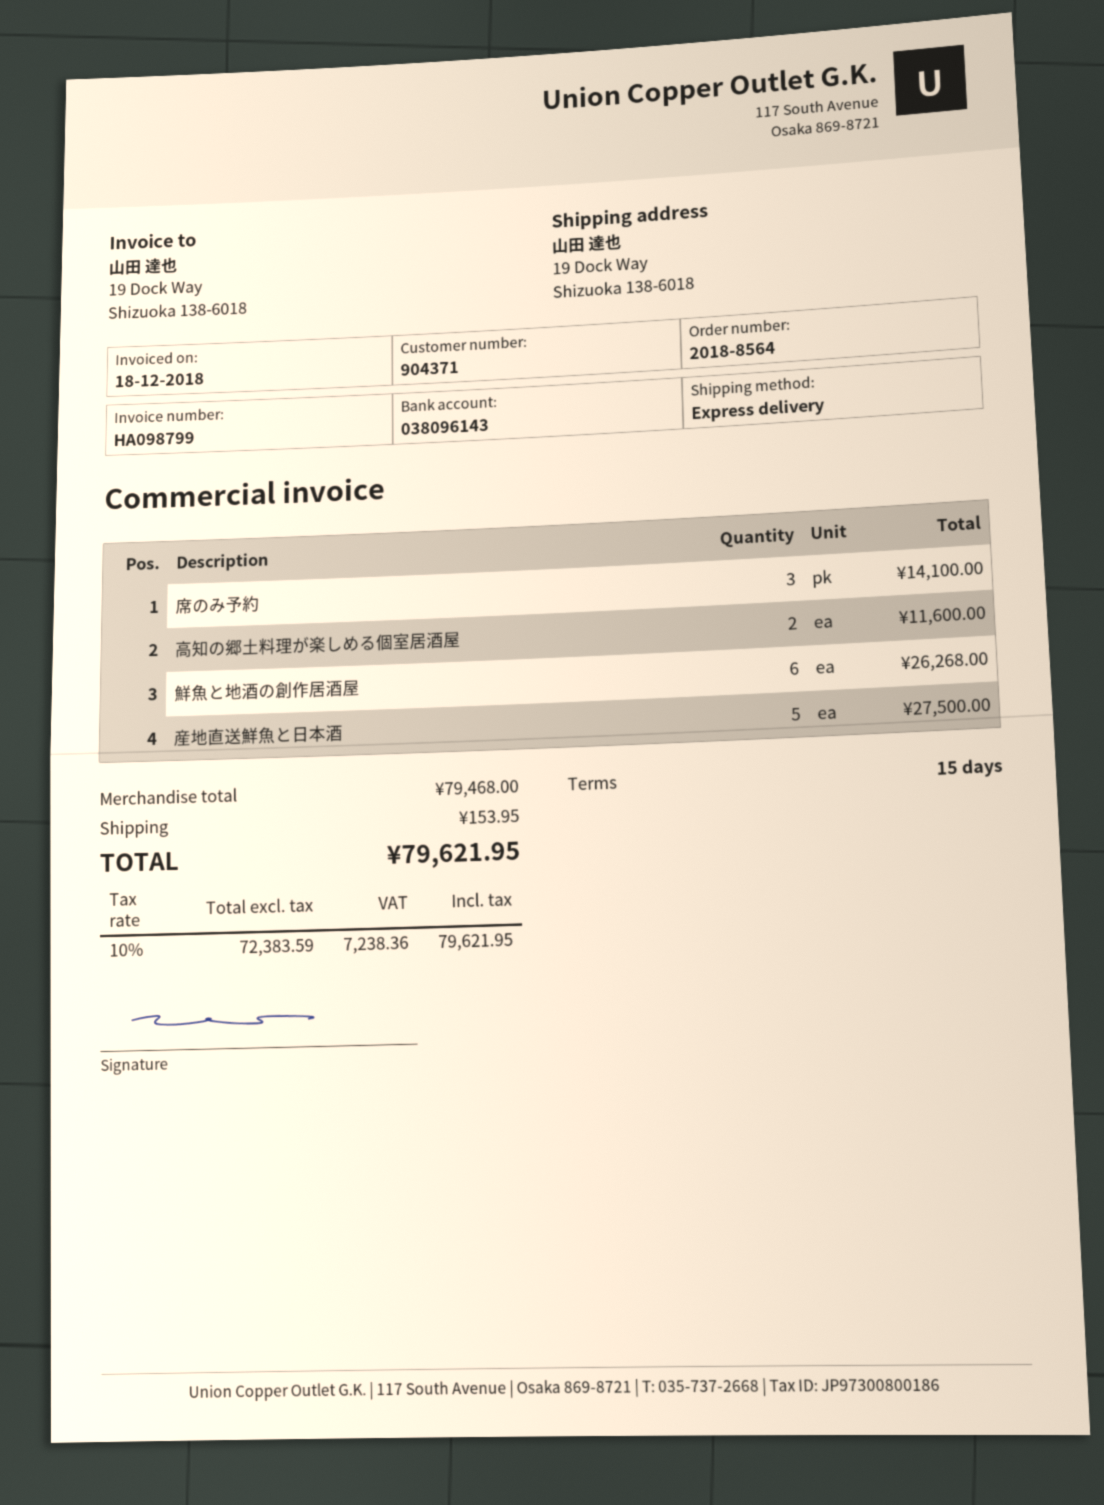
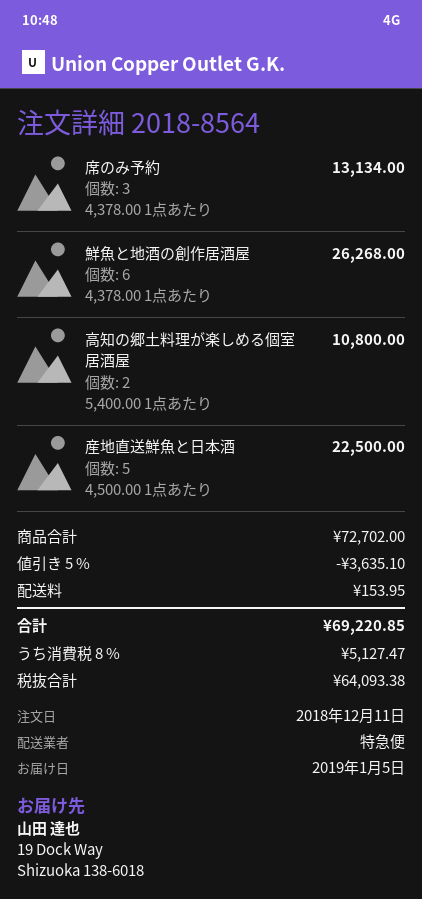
席のみ予約: 3 for 14100.00 -> 3 for 13134.00
高知の郷土料理が楽しめる個室居酒屋: 2 for 11600.00 -> 2 for 10800.00
産地直送鮮魚と日本酒: 5 for 27500.00 -> 5 for 22500.00
subtotal: 79468.00 -> 72702.00
discount: none -> 5% = 3635.10
net: 72383.59 -> 64093.38
tax: 10% = 7238.36 -> 8% = 5127.47
total: 79621.95 -> 69220.85

